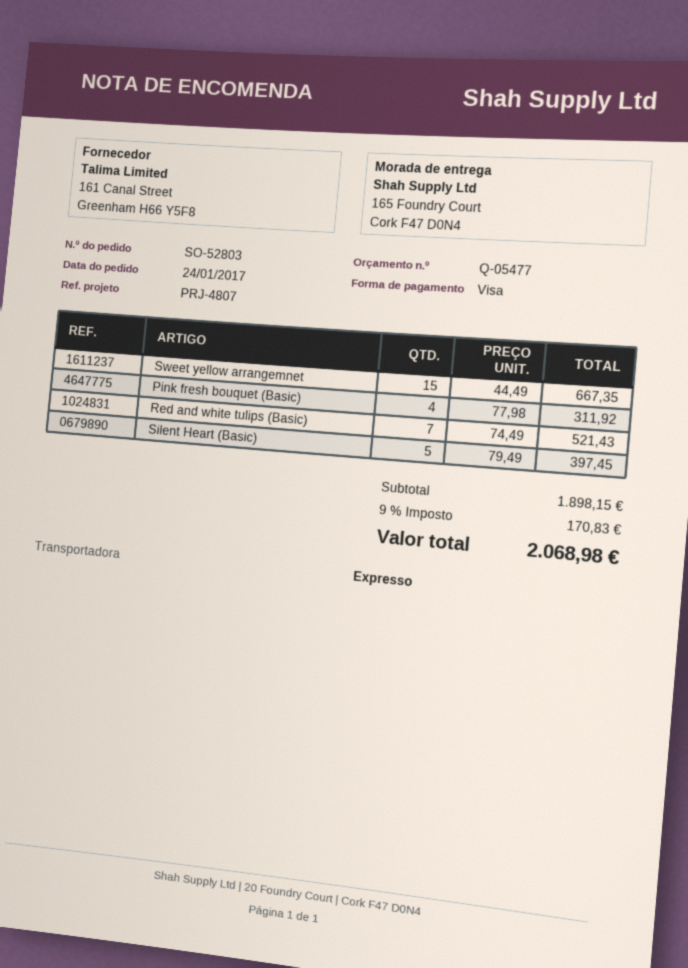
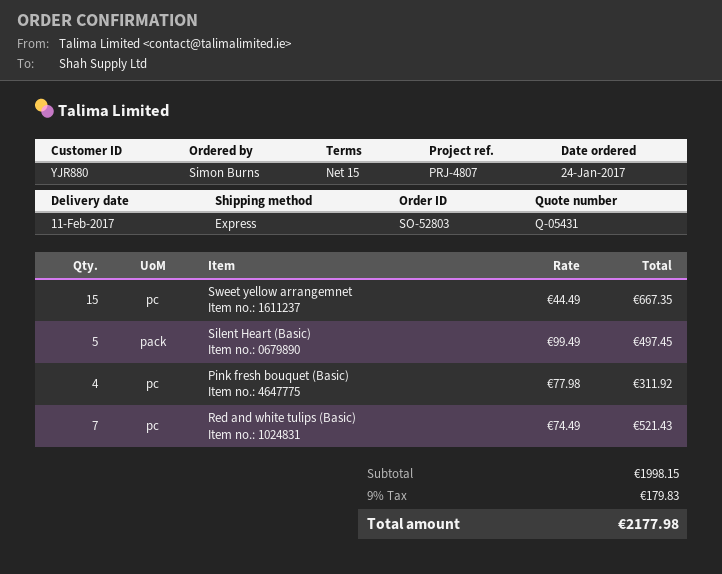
quote number: Q-05477 -> Q-05431
Silent Heart (Basic): 5 x 79.49 = 397.45 -> 5 x 99.49 = 497.45
subtotal: 1898.15 -> 1998.15
tax: 9% = 170.83 -> 9% = 179.83
total: 2068.98 -> 2177.98

